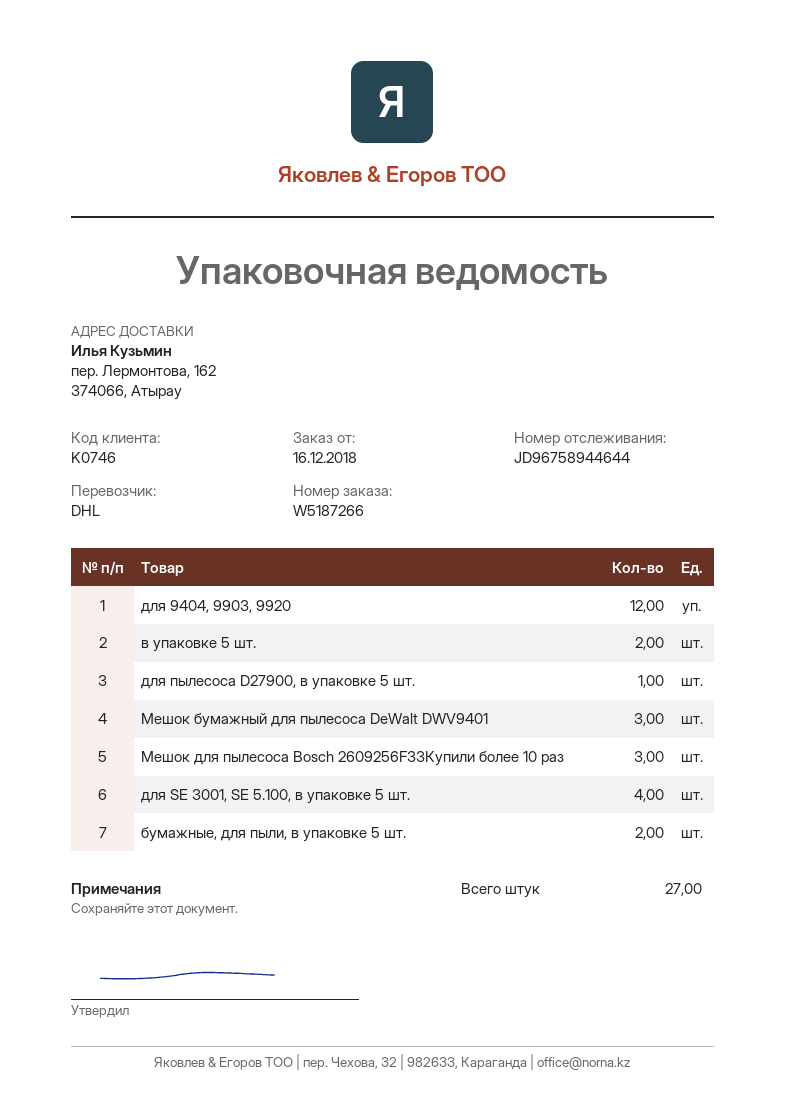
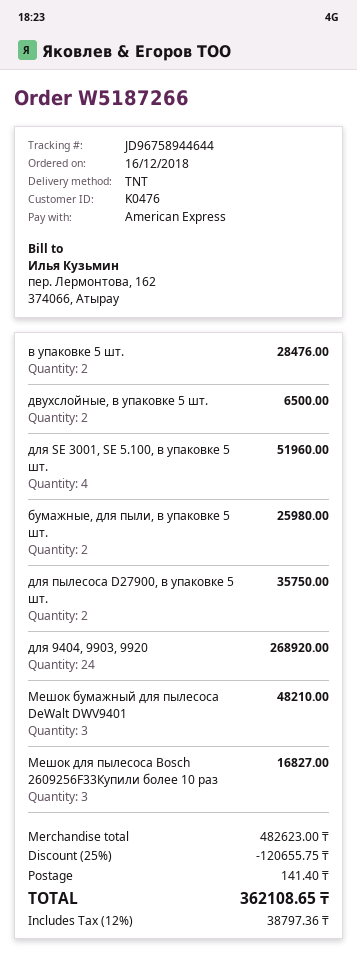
customer number: K0746 -> K0476
shipping method: DHL -> TNT
для 9404, 9903, 9920: 12 -> 24
для пылесоса D27900, в упаковке 5 шт.: 1 -> 2
двухслойные, в упаковке 5 шт.: none -> 2

